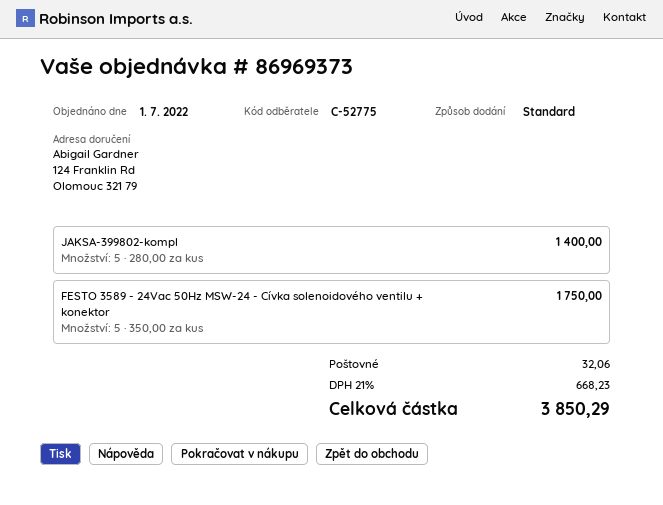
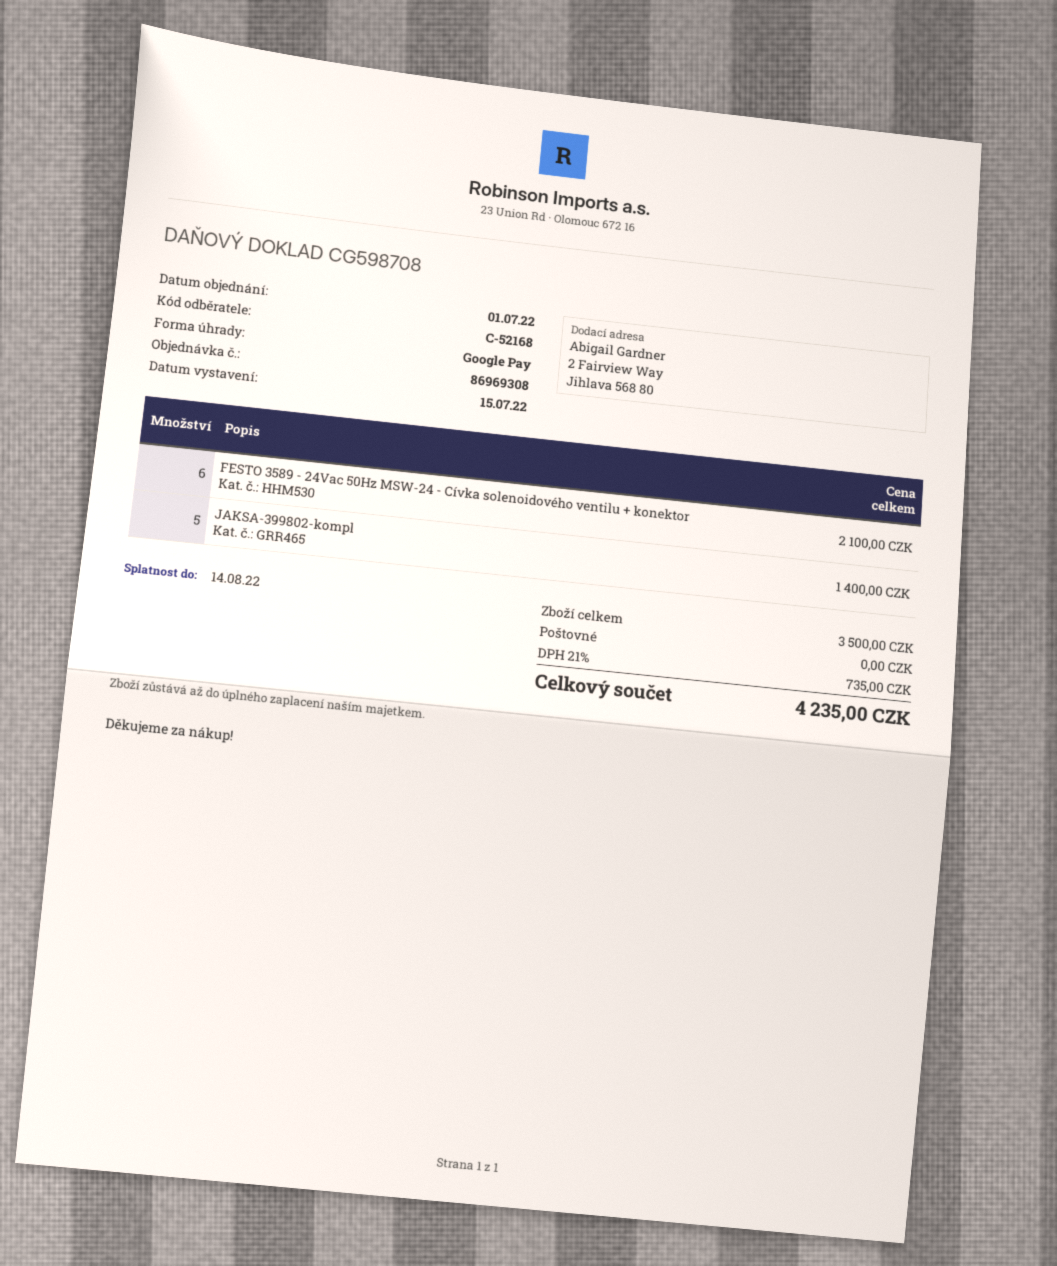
order number: 86969373 -> 86969308
customer number: C-52775 -> C-52168
ship to: 124 Franklin Rd, Olomouc 321 79 -> 2 Fairview Way, Jihlava 568 80
FESTO 3589 - 24Vac 50Hz MSW-24 - Cívka solenoidového ventilu + konektor: 5 for 1750.00 -> 6 for 2100.00
shipping: 32.06 -> 0.00
tax: 21% = 668.23 -> 21% = 735.00
total: 3850.29 -> 4235.00

